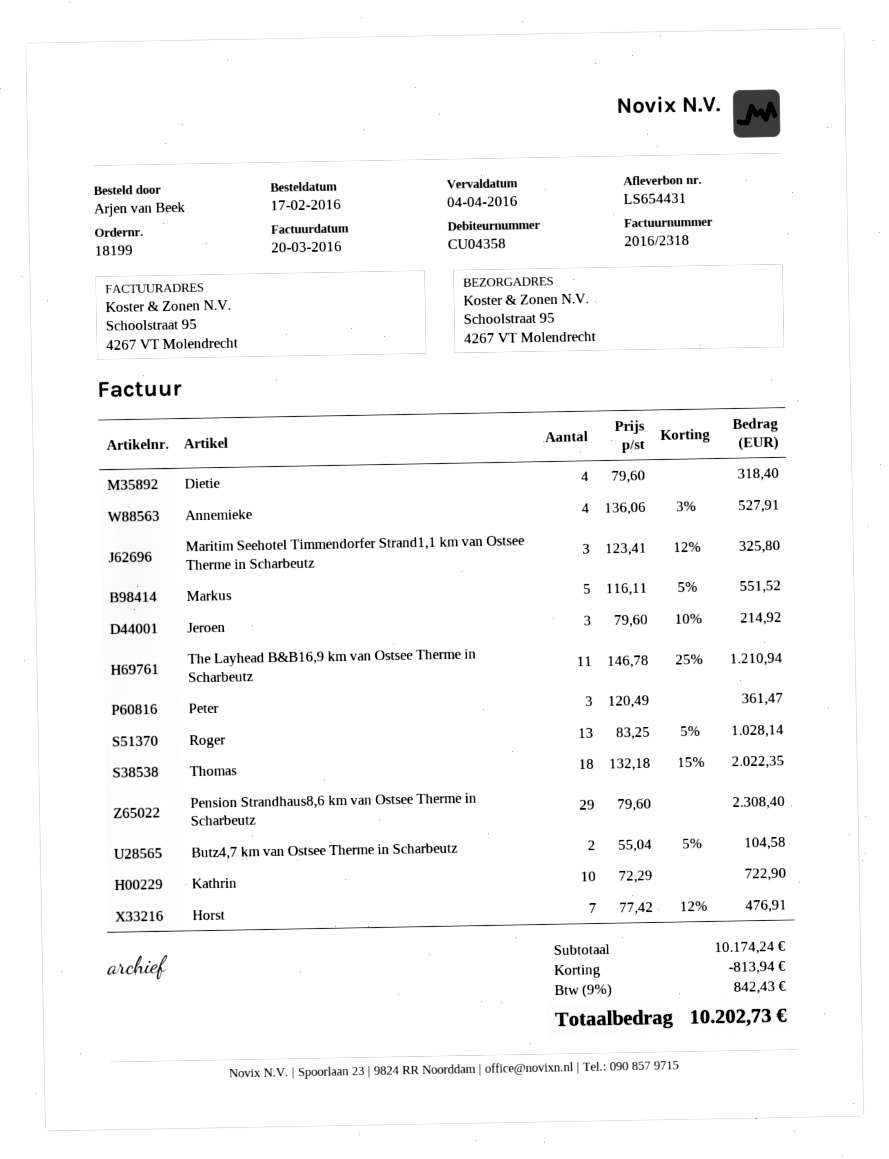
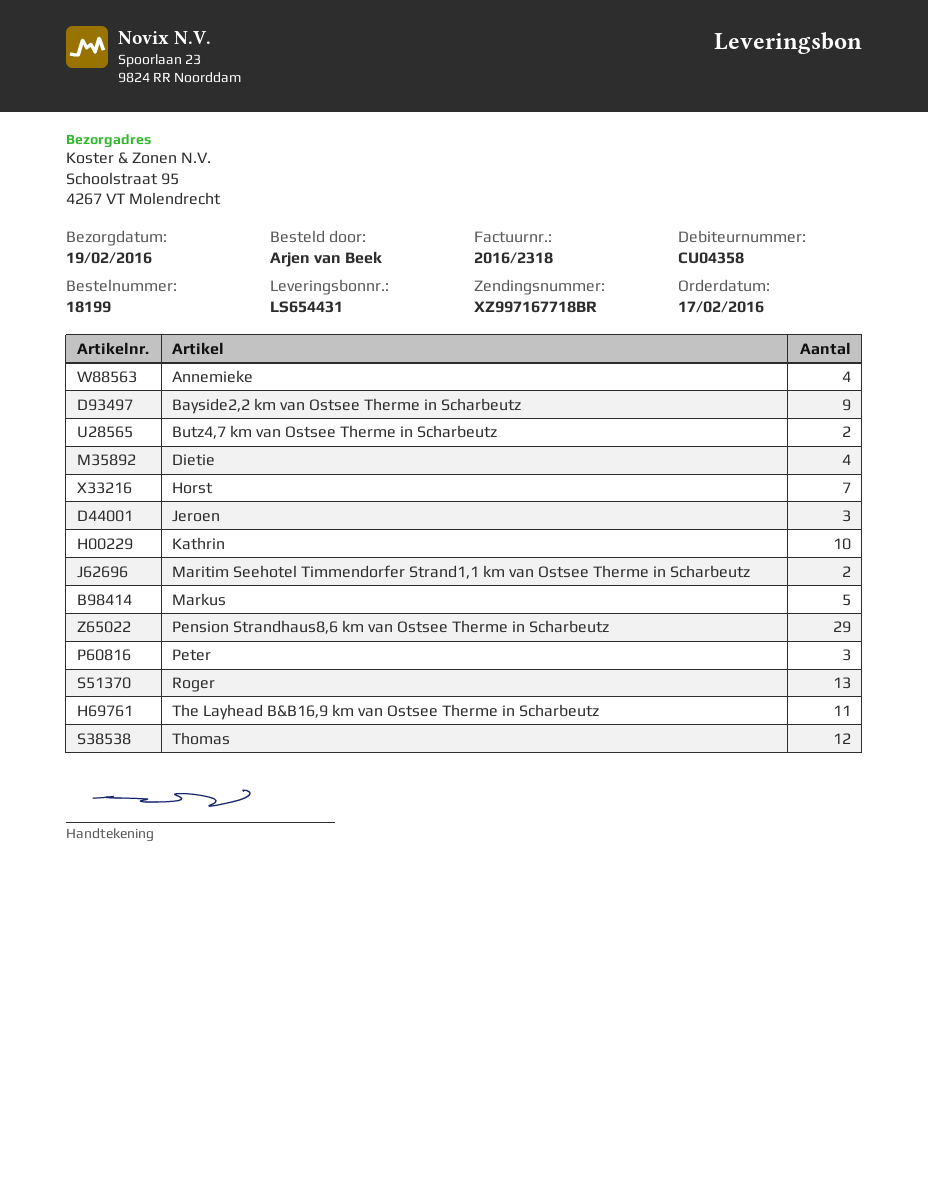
Maritim Seehotel Timmendorfer Strand1,1 km van Ostsee Therme in Scharbeutz: 3 -> 2
Thomas: 18 -> 12
Bayside2,2 km van Ostsee Therme in Scharbeutz: none -> 9

